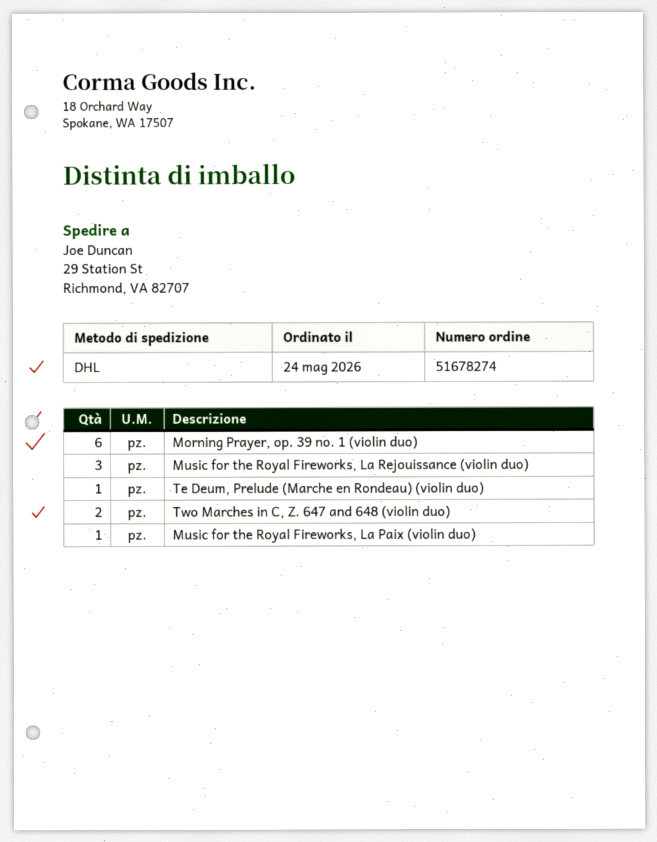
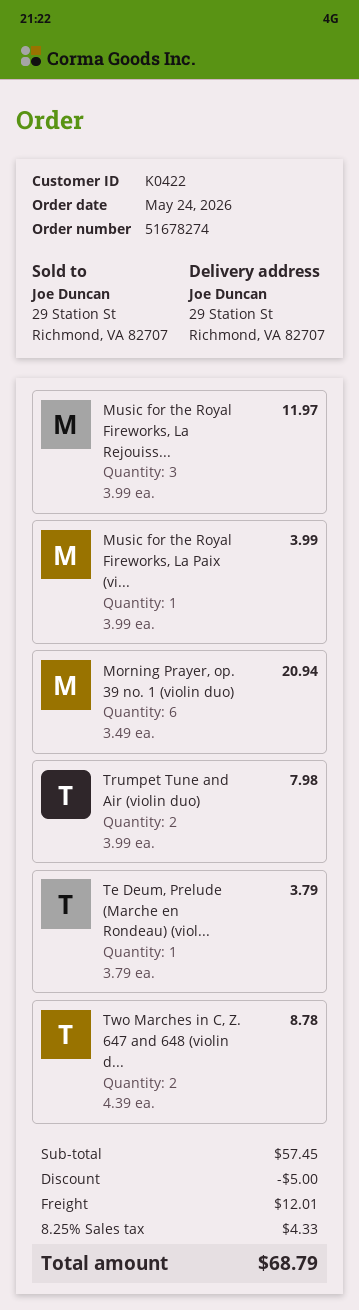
Trumpet Tune and Air (violin duo): none -> 2

